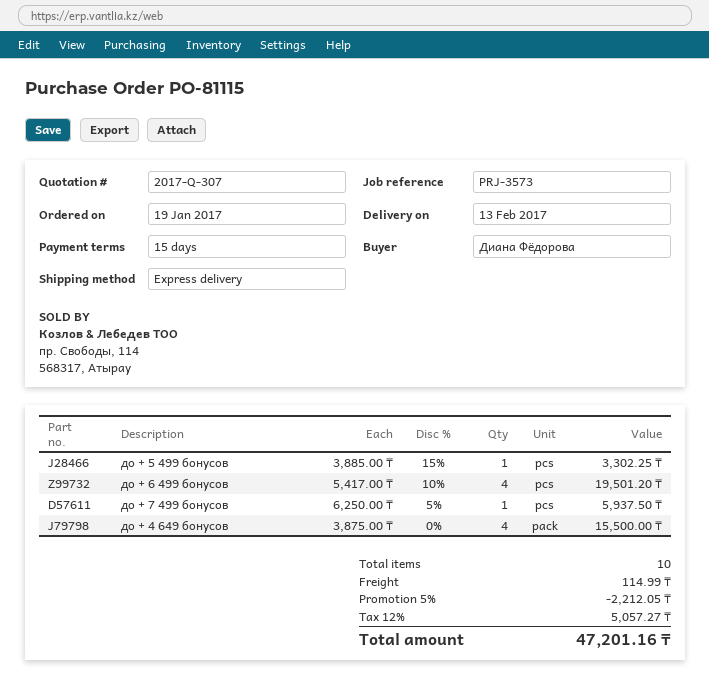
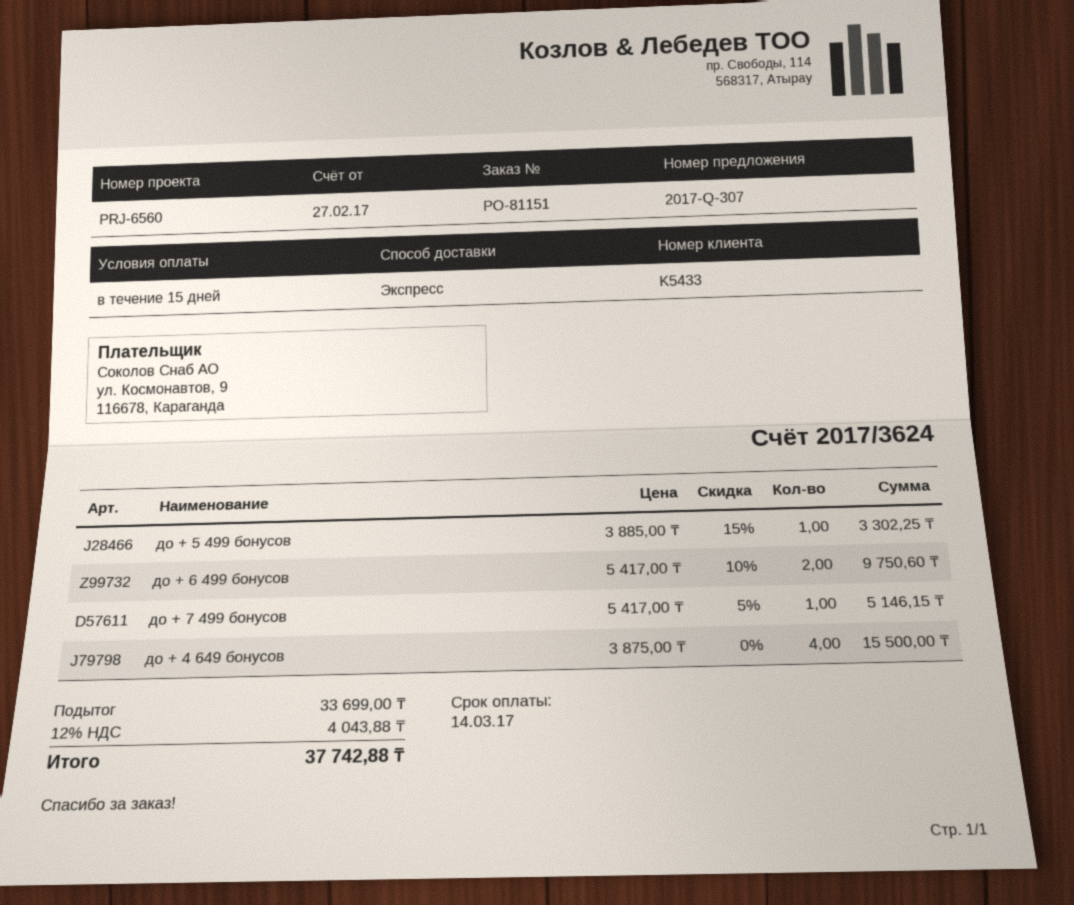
order number: PO-81115 -> PO-81151
reference: PRJ-3573 -> PRJ-6560
до + 6 499 бонусов: 4 x 5417.00 - 10% = 19501.20 -> 2 x 5417.00 - 10% = 9750.60
до + 7 499 бонусов: 1 x 6250.00 - 5% = 5937.50 -> 1 x 5417.00 - 5% = 5146.15
discount: 5% = 2212.05 -> none
shipping: 114.99 -> none
tax: 12% = 5057.27 -> 12% = 4043.88
total: 47201.16 -> 37742.88

